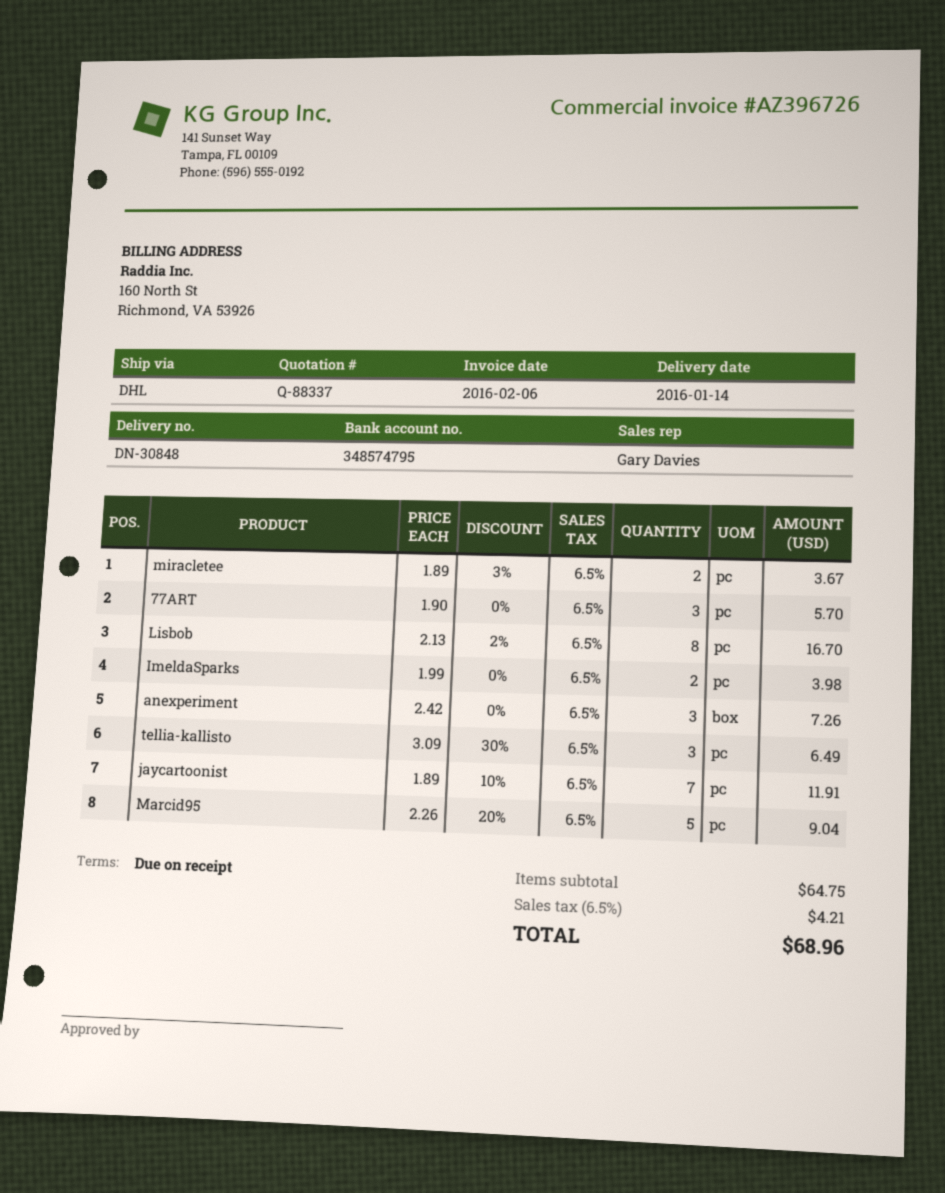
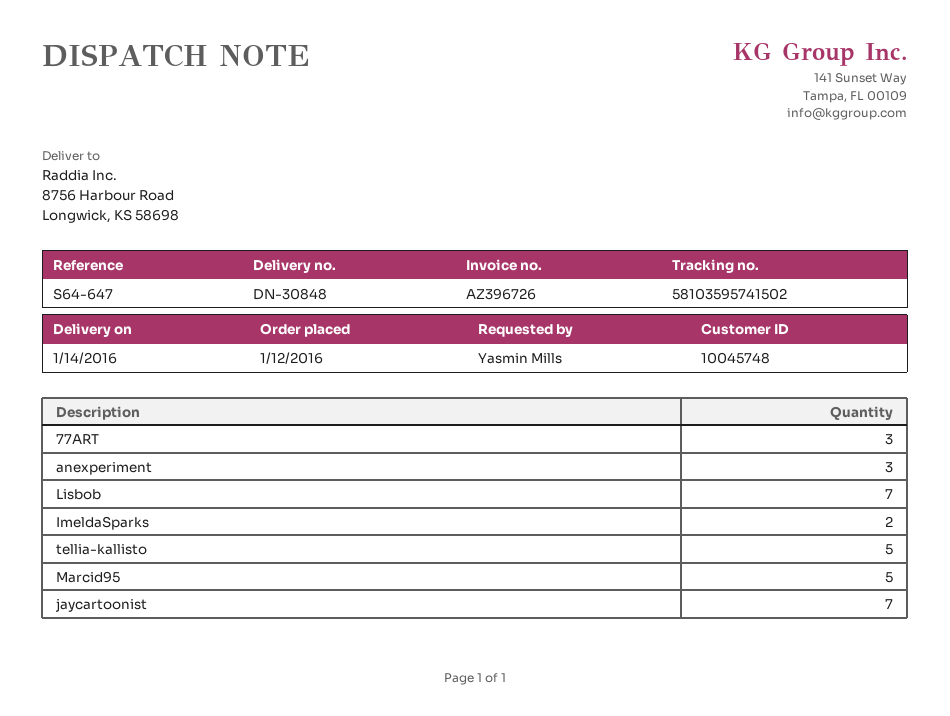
miracletee: 2 -> none
Lisbob: 8 -> 7
tellia-kallisto: 3 -> 5

